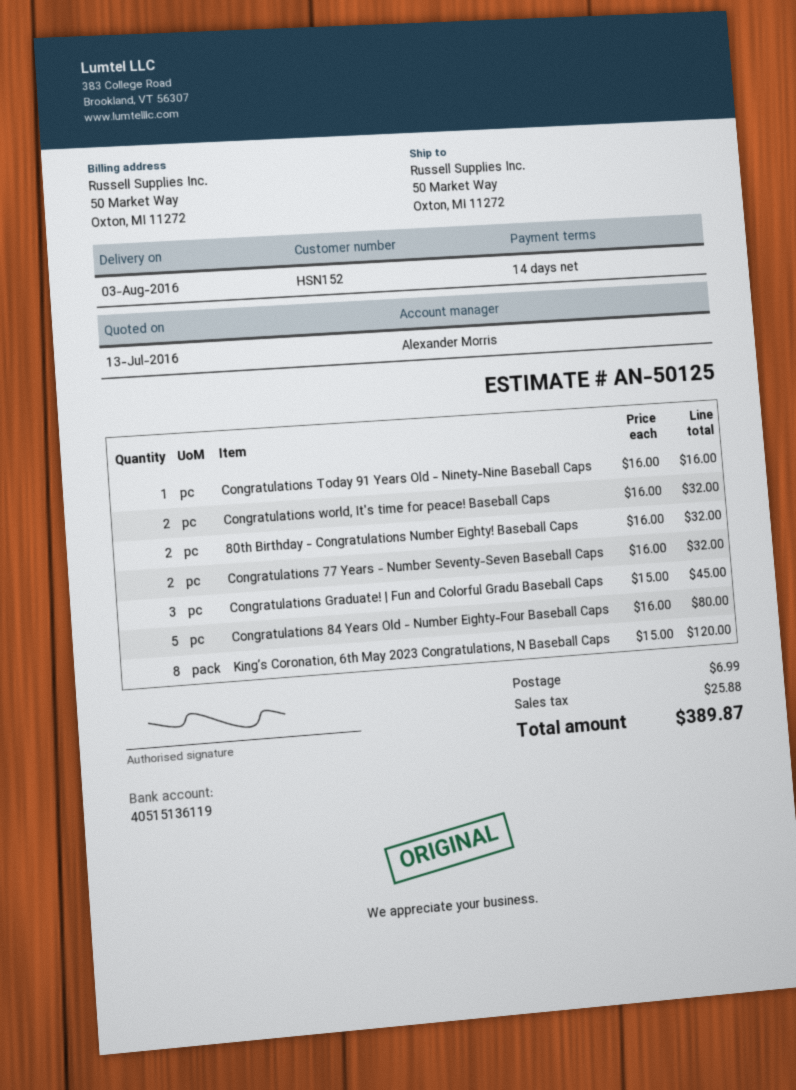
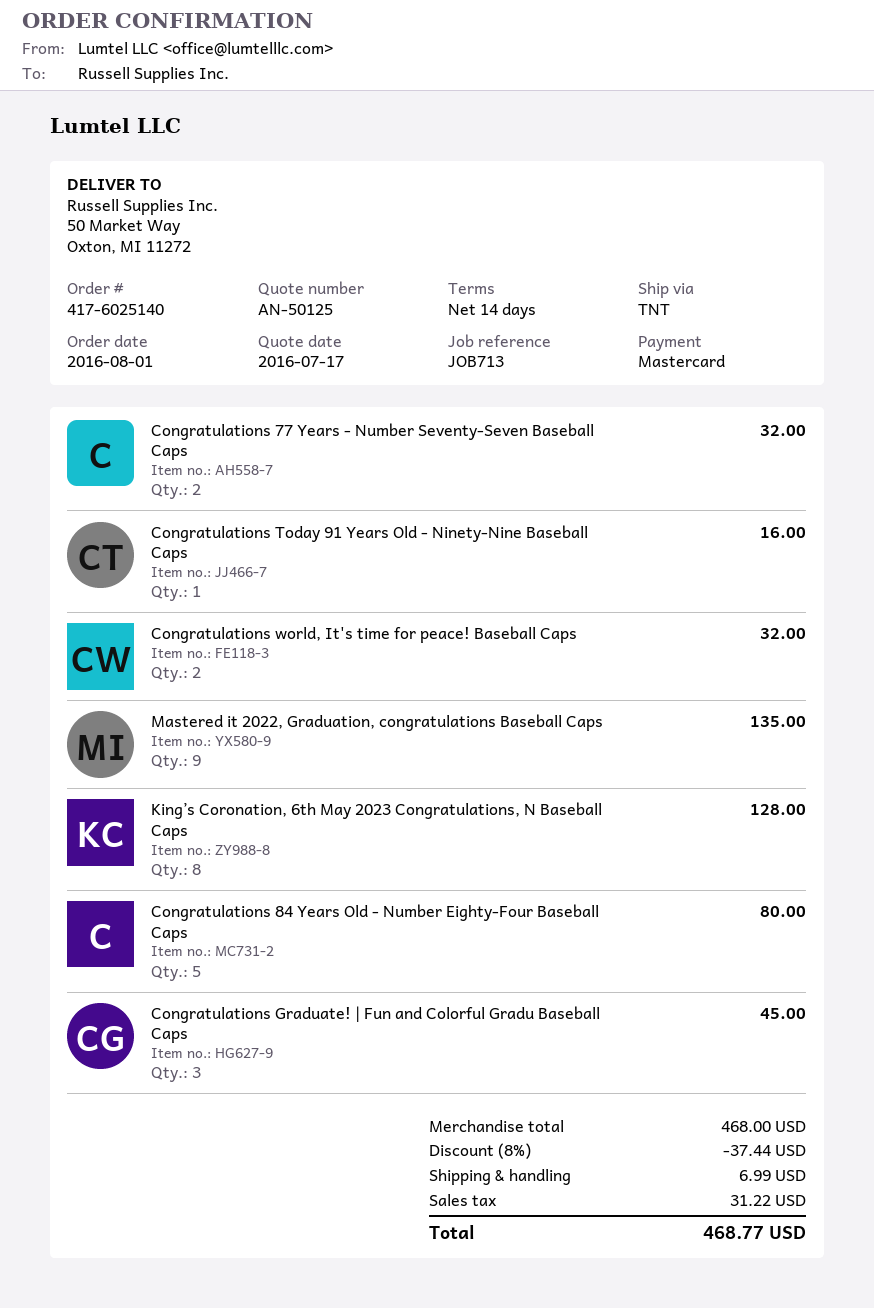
quote date: 2016-07-13 -> 2016-07-17
80th Birthday - Congratulations Number Eighty! Baseball Caps: 2 for 32.00 -> none
King’s Coronation, 6th May 2023 Congratulations, N Baseball Caps: 8 for 120.00 -> 8 for 128.00
Mastered it 2022, Graduation, congratulations Baseball Caps: none -> 9 for 135.00
discount: none -> 8% = 37.44
tax: 25.88 -> 31.22
total: 389.87 -> 468.77

